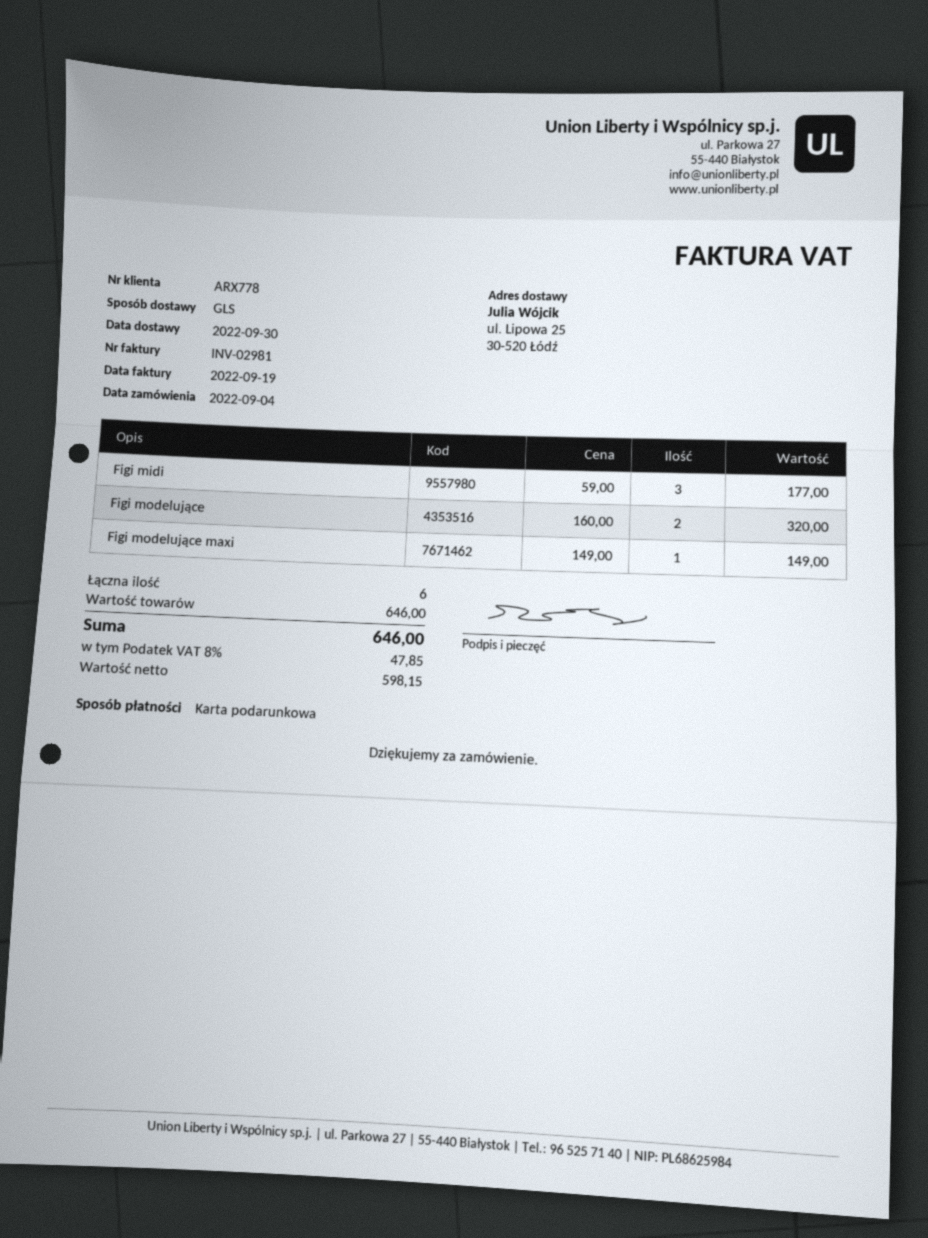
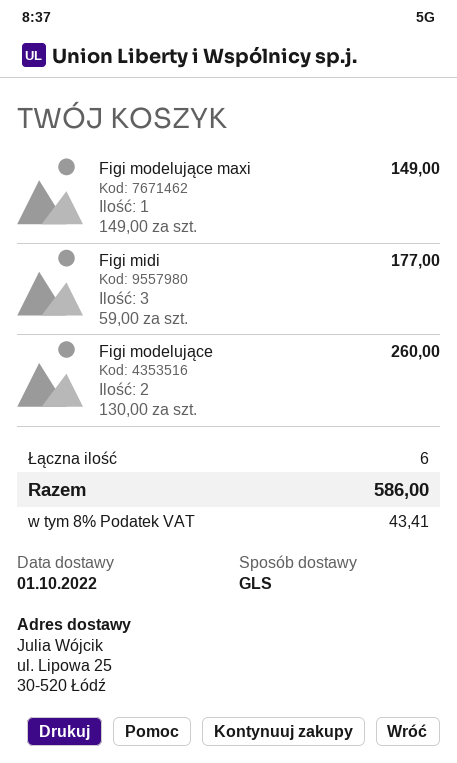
delivery date: 2022-09-30 -> 2022-10-01
Figi modelujące: 2 x 160.00 = 320.00 -> 2 x 130.00 = 260.00
tax: 8% = 47.85 -> 8% = 43.41
total: 646.00 -> 586.00

